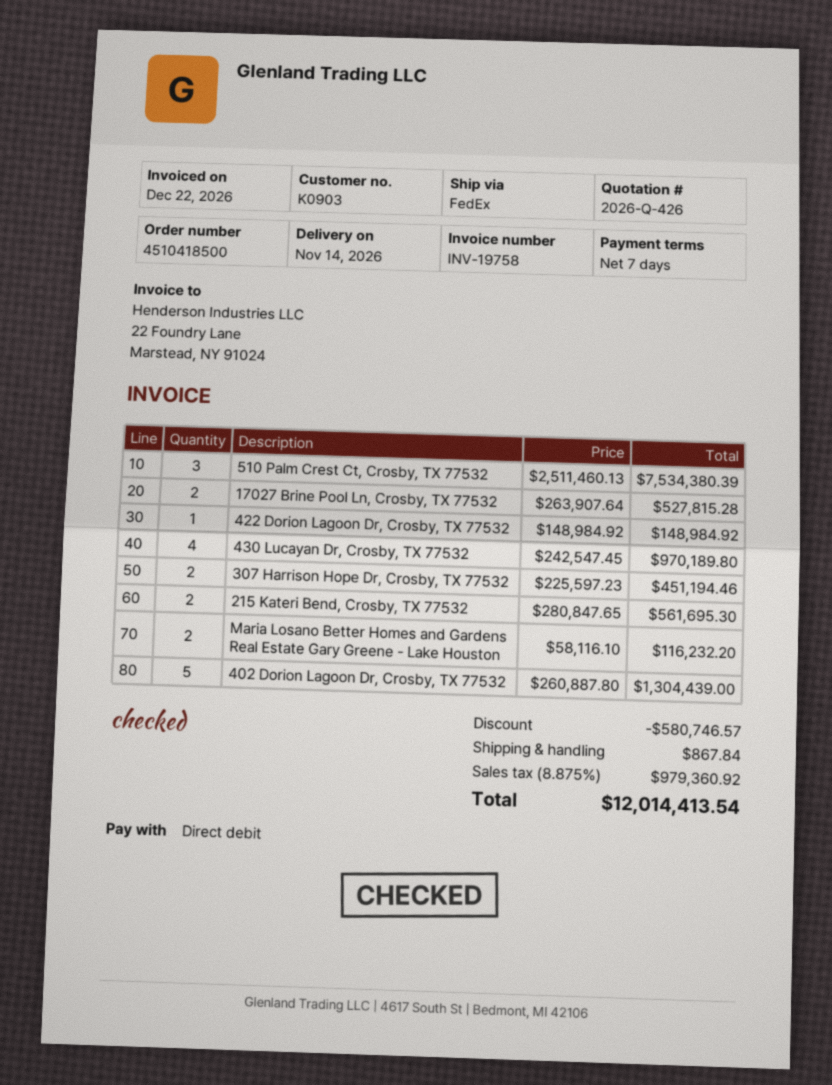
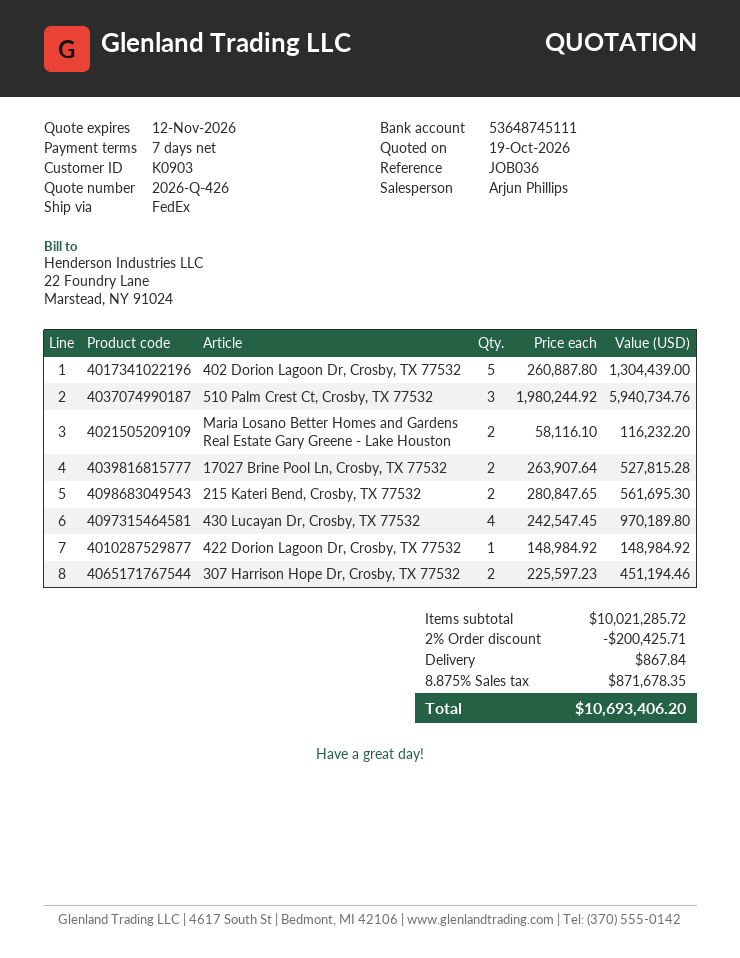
510 Palm Crest Ct, Crosby, TX 77532: 3 x 2511460.13 = 7534380.39 -> 3 x 1980244.92 = 5940734.76
discount: 580746.57 -> 200425.71
tax: 8.875% = 979360.92 -> 8.875% = 871678.35
total: 12014413.54 -> 10693406.20

